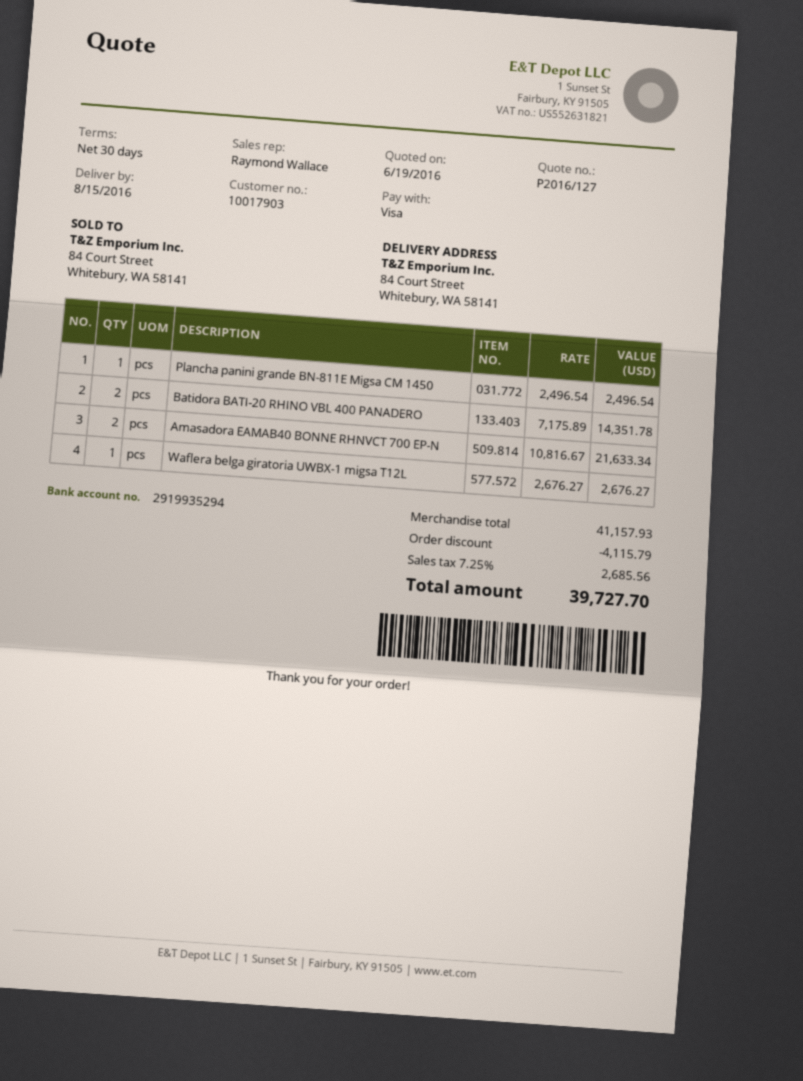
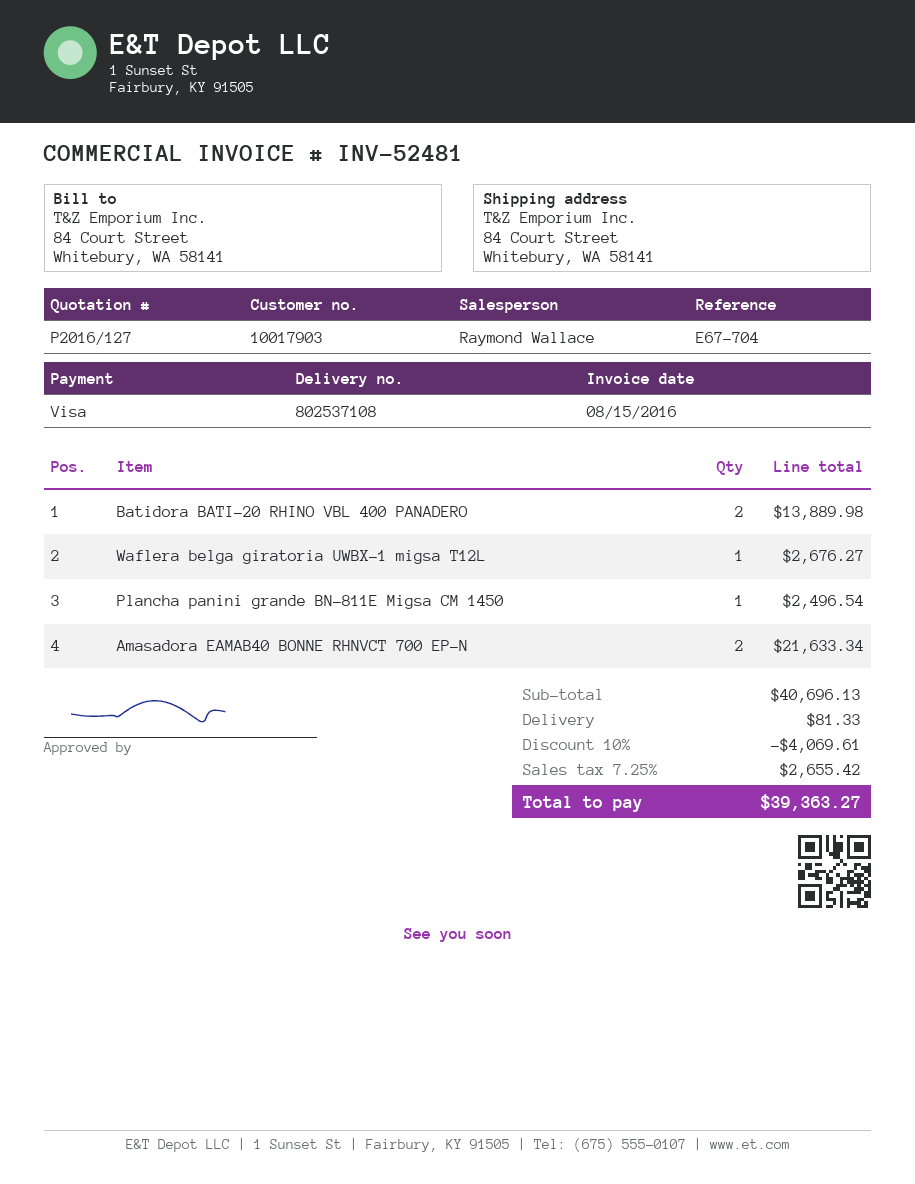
Batidora BATI-20 RHINO VBL 400 PANADERO: 2 for 14351.78 -> 2 for 13889.98
subtotal: 41157.93 -> 40696.13
discount: 4115.79 -> 4069.61
shipping: none -> 81.33
tax: 7.25% = 2685.56 -> 7.25% = 2655.42
total: 39727.70 -> 39363.27

